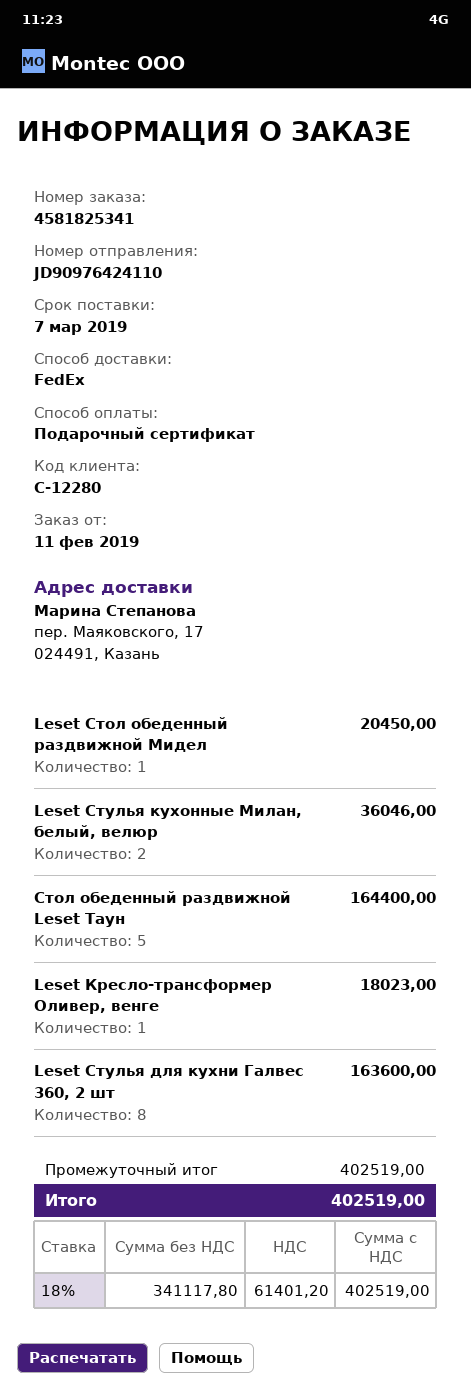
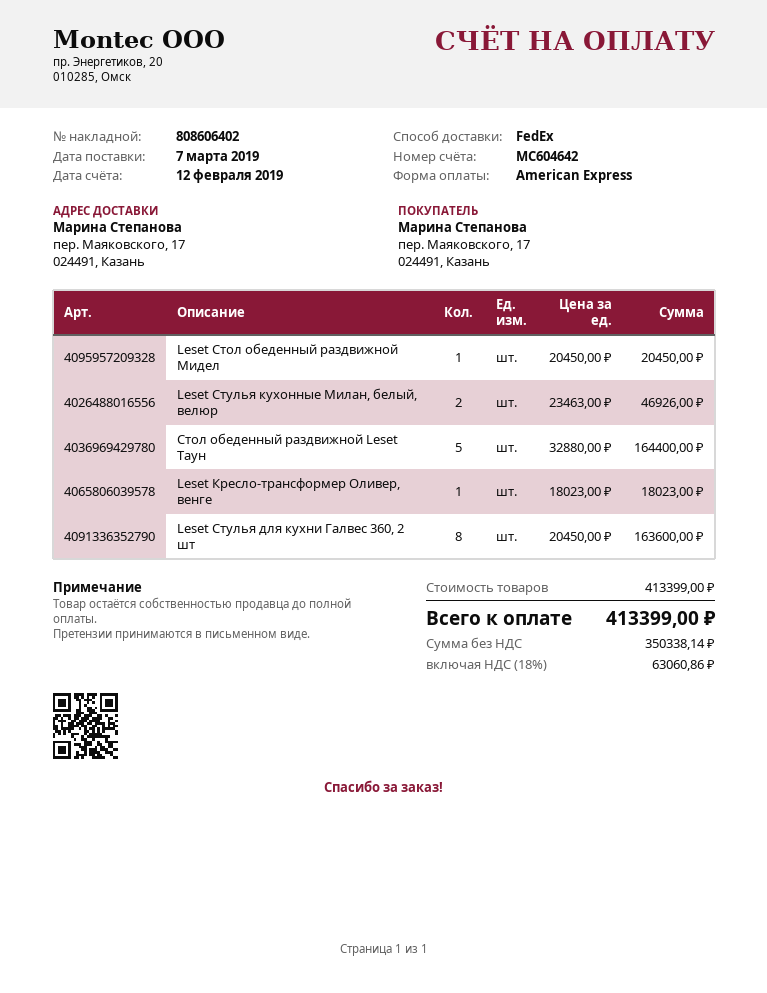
payment method: gift card -> American Express
Leset Стулья кухонные Милан, белый, велюр: 2 for 36046.00 -> 2 for 46926.00
subtotal: 402519.00 -> 413399.00
net: 341117.80 -> 350338.14
tax: 18% = 61401.20 -> 18% = 63060.86
total: 402519.00 -> 413399.00

